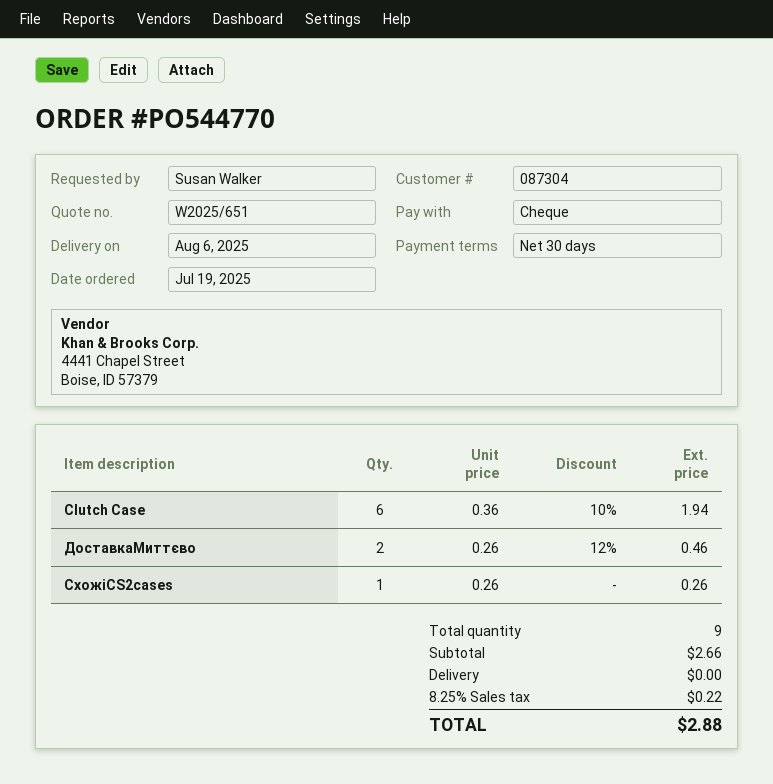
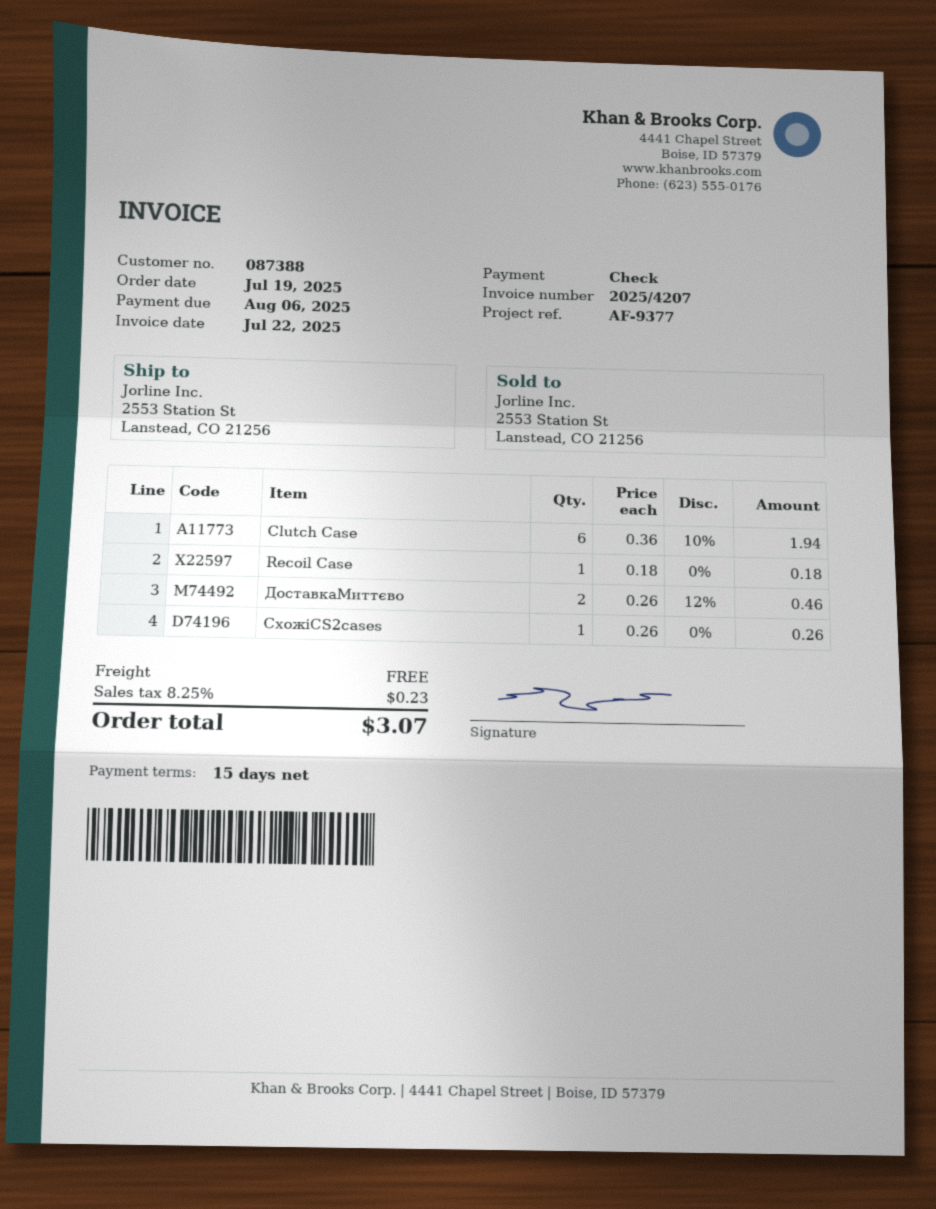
payment terms: 30 days -> 15 days
customer number: 087304 -> 087388
Recoil Case: none -> 1 x 0.18 = 0.18
tax: 8.25% = 0.22 -> 8.25% = 0.23
total: 2.88 -> 3.07

